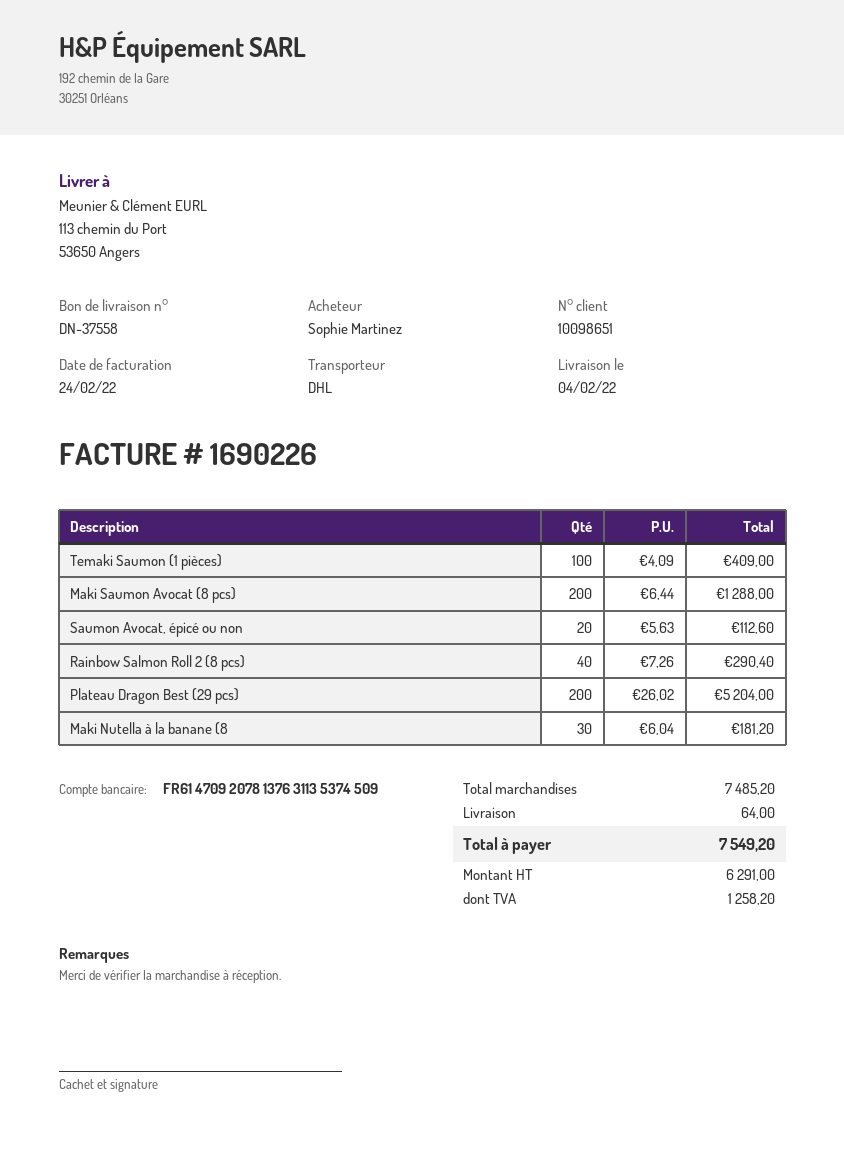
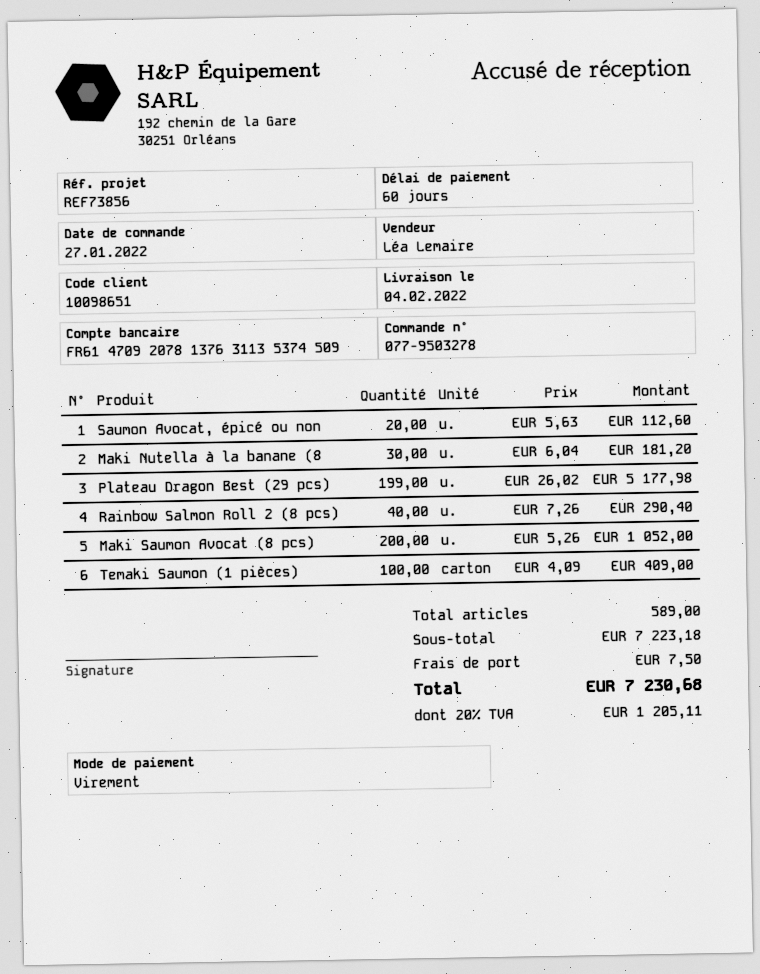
Maki Saumon Avocat (8 pcs): 200 x 6.44 = 1288.00 -> 200 x 5.26 = 1052.00
Plateau Dragon Best (29 pcs): 200 x 26.02 = 5204.00 -> 199 x 26.02 = 5177.98
subtotal: 7485.20 -> 7223.18
shipping: 64.00 -> 7.50
tax: 1258.20 -> 1205.11
total: 7549.20 -> 7230.68

